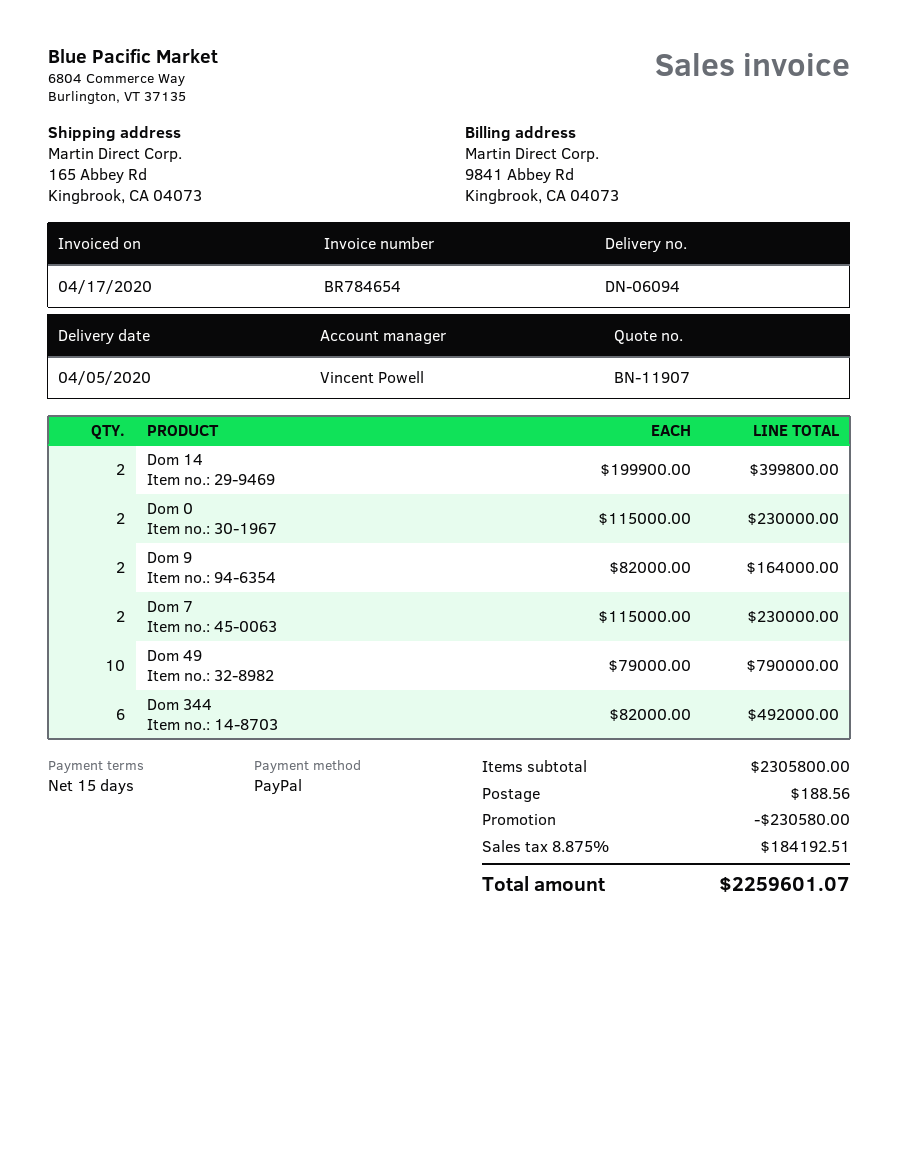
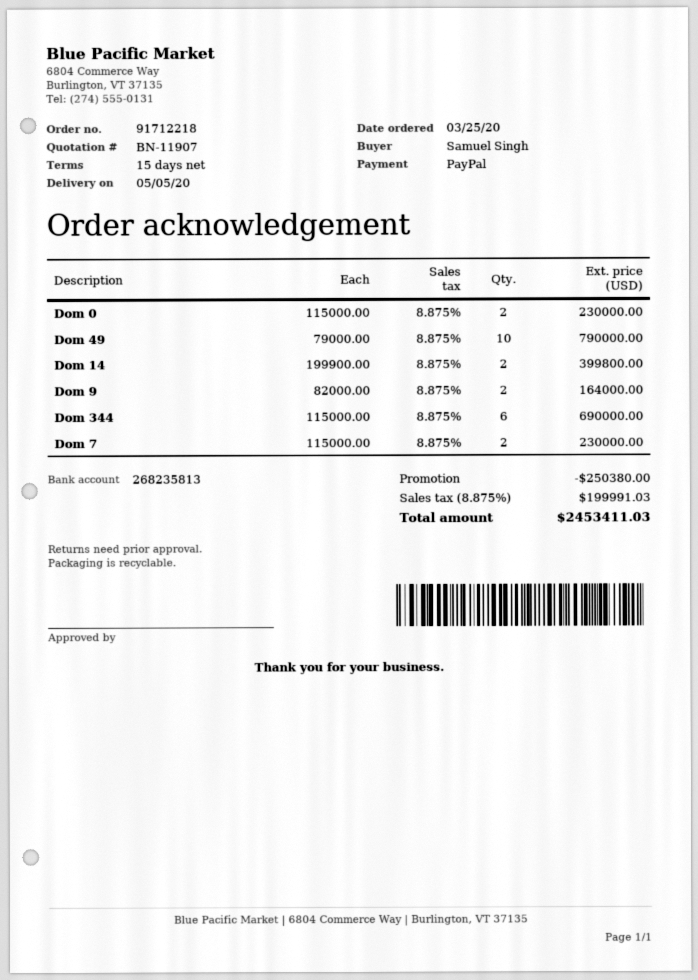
delivery date: 2020-04-05 -> 2020-05-05
Dom 344: 6 x 82000.00 = 492000.00 -> 6 x 115000.00 = 690000.00
discount: 230580.00 -> 250380.00
shipping: 188.56 -> none
tax: 8.875% = 184192.51 -> 8.875% = 199991.03
total: 2259601.07 -> 2453411.03

